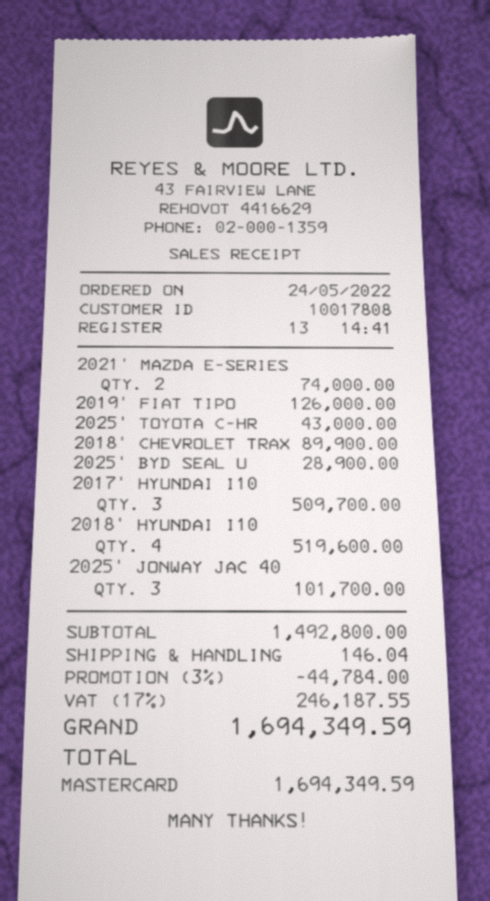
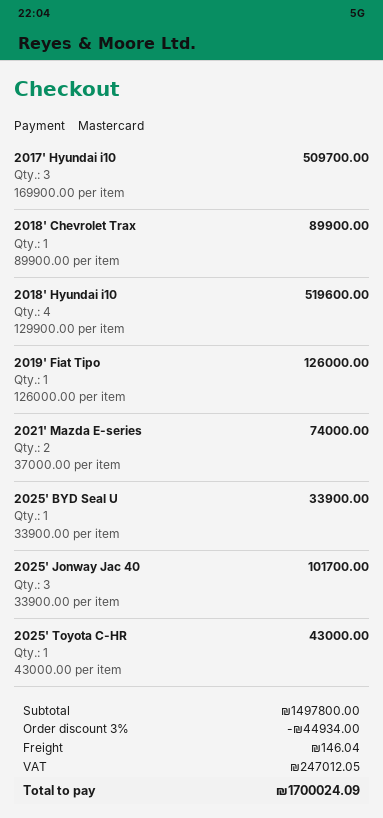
2025' BYD SEAL U: 1 for 28900.00 -> 1 for 33900.00
subtotal: 1492800.00 -> 1497800.00
discount: 3% = 44784.00 -> 3% = 44934.00
tax: 246187.55 -> 247012.05
total: 1694349.59 -> 1700024.09

